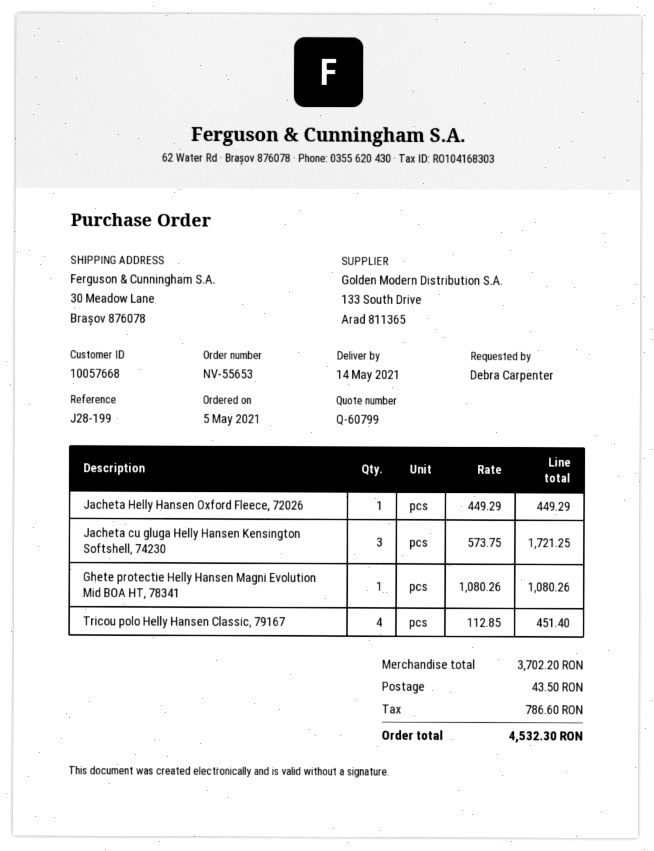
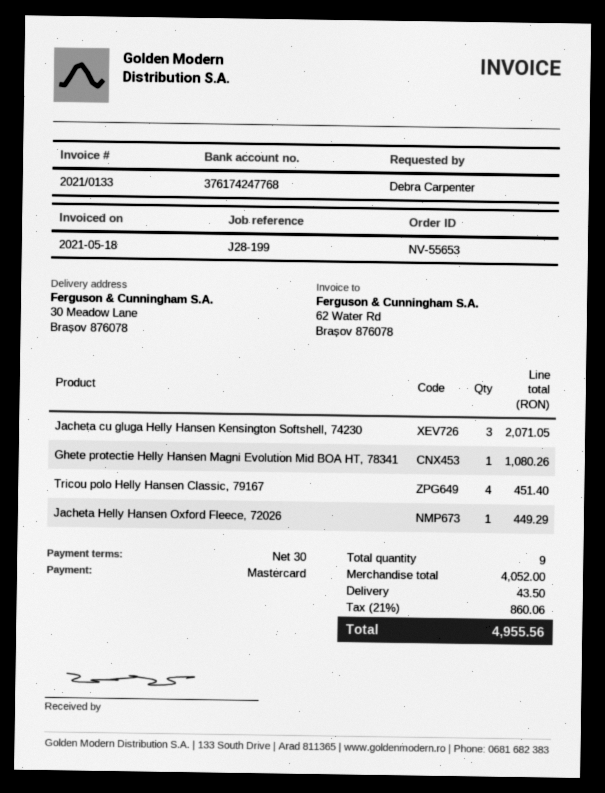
Jacheta cu gluga Helly Hansen Kensington Softshell, 74230: 3 for 1721.25 -> 3 for 2071.05
subtotal: 3702.20 -> 4052.00
tax: 786.60 -> 860.06
total: 4532.30 -> 4955.56

